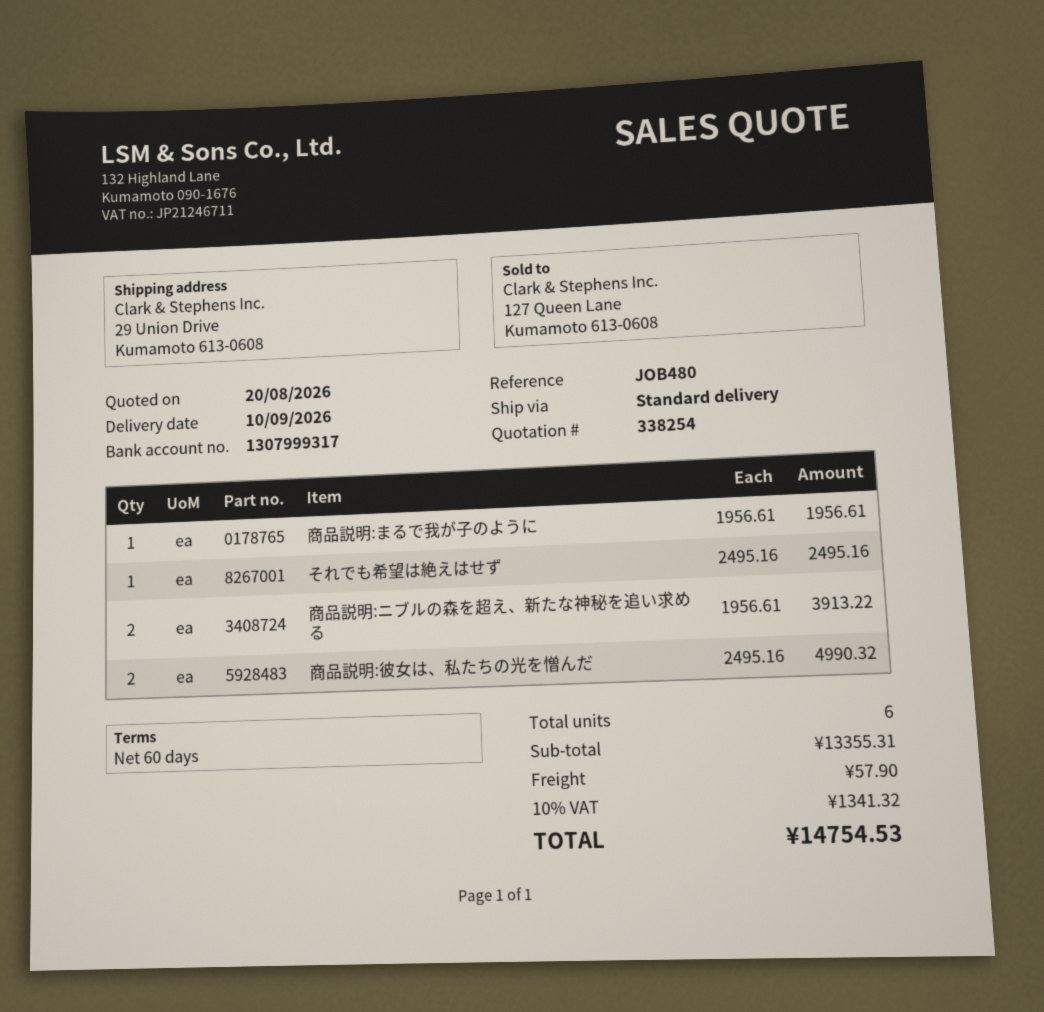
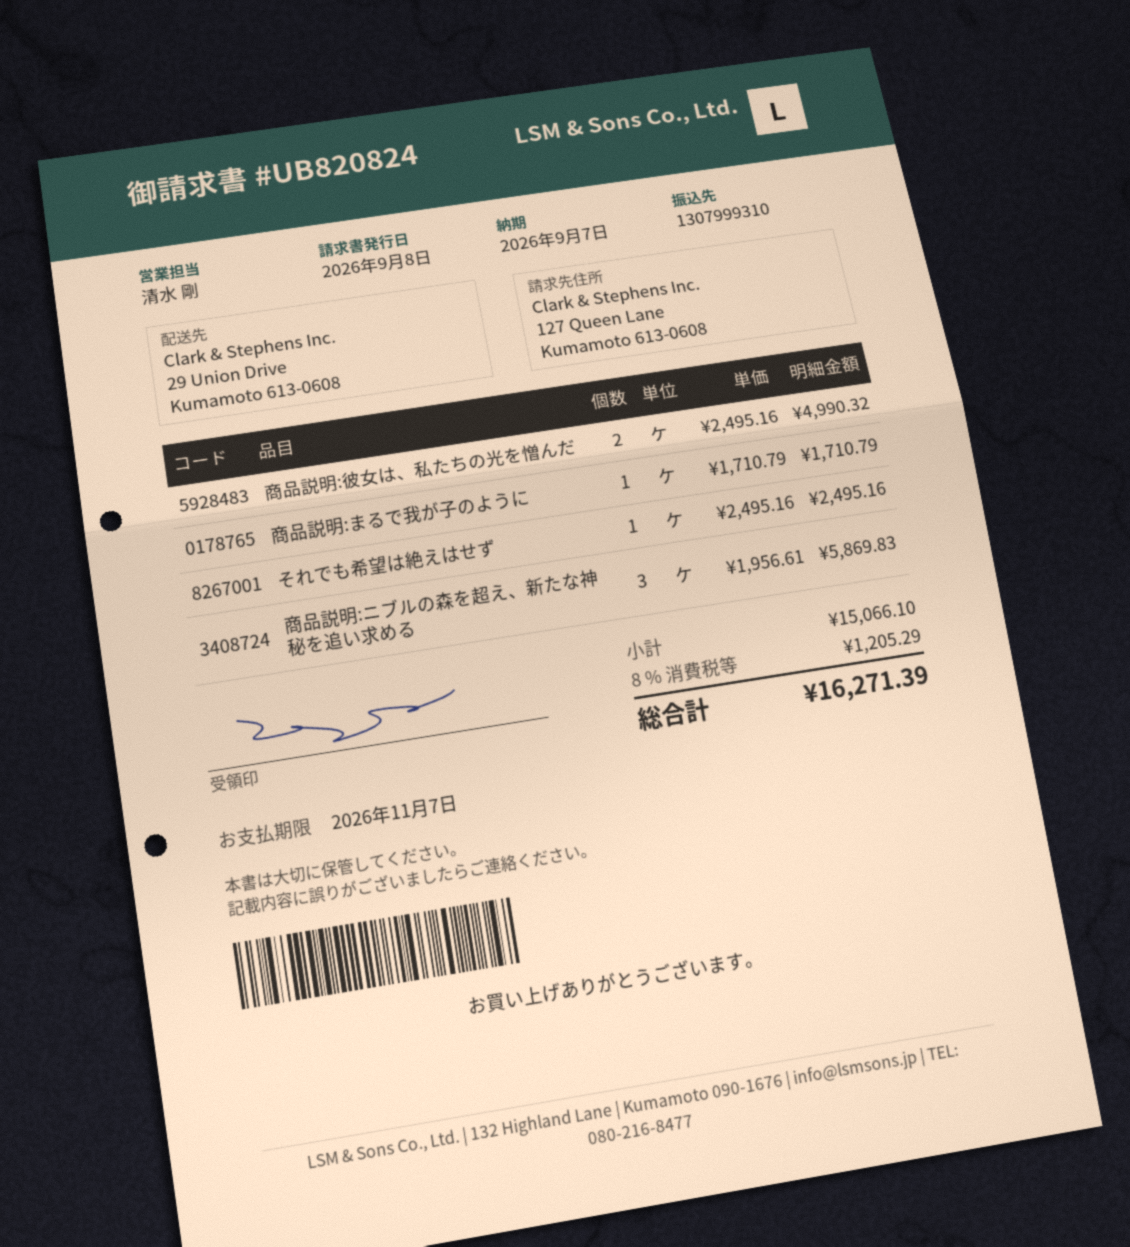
delivery date: 2026-09-10 -> 2026-09-07
bank account: 1307999317 -> 1307999310
商品説明:まるで我が子のように: 1 x 1956.61 = 1956.61 -> 1 x 1710.79 = 1710.79
商品説明:ニブルの森を超え、新たな神秘を追い求める: 2 x 1956.61 = 3913.22 -> 3 x 1956.61 = 5869.83
subtotal: 13355.31 -> 15066.10
shipping: 57.90 -> none
tax: 10% = 1341.32 -> 8% = 1205.29
total: 14754.53 -> 16271.39

